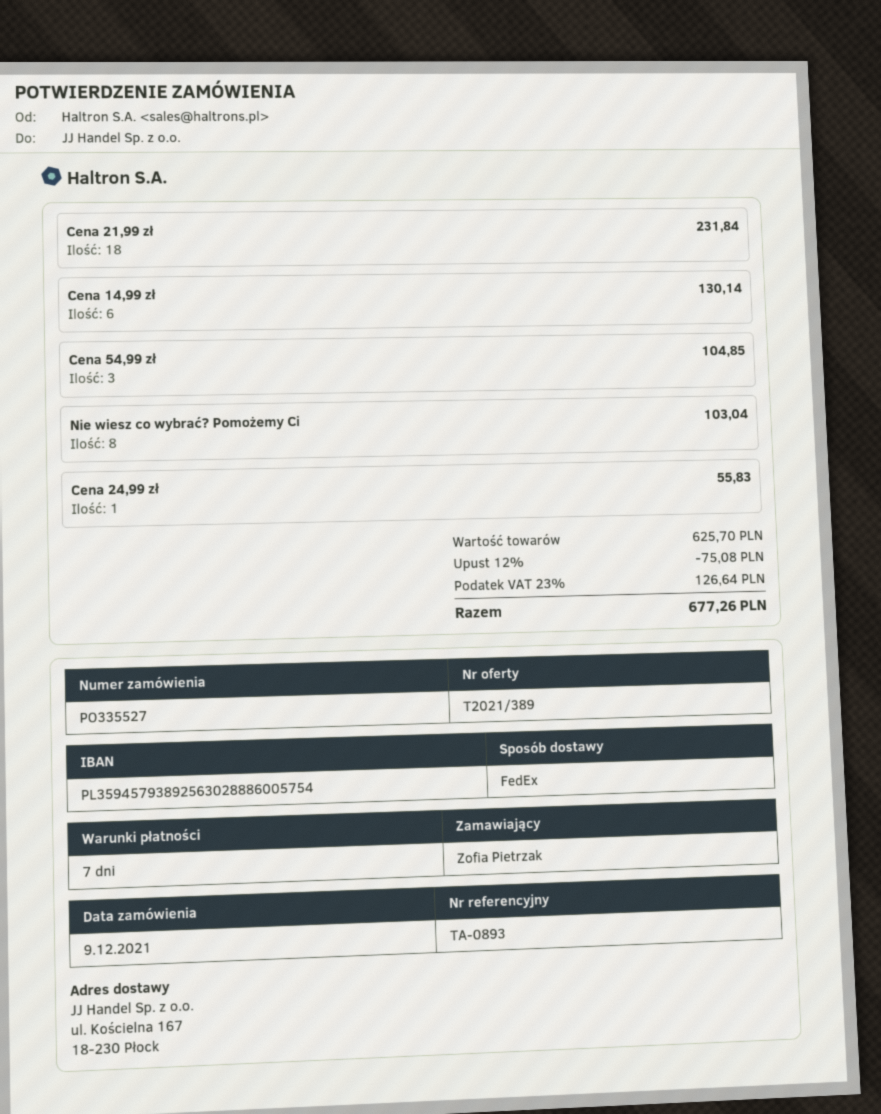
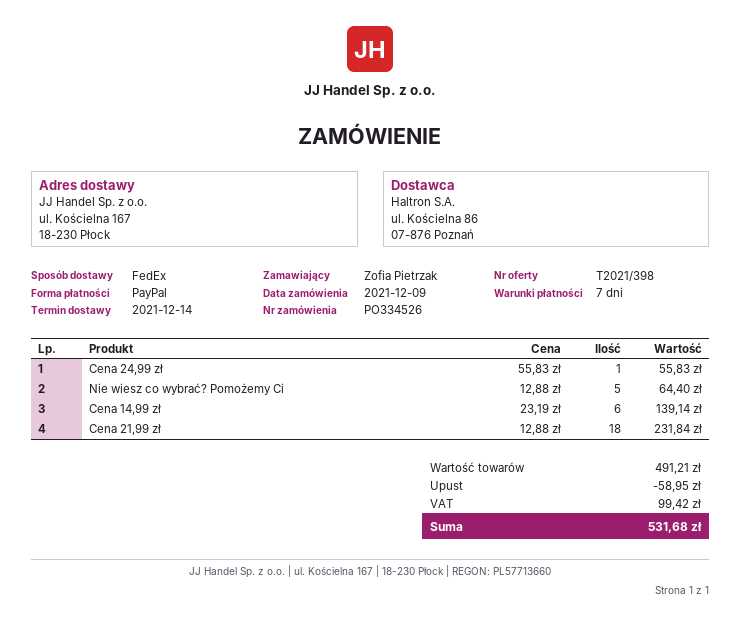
quote number: T2021/389 -> T2021/398
order number: PO335527 -> PO334526
Cena 14,99 zł: 6 for 130.14 -> 6 for 139.14
Cena 54,99 zł: 3 for 104.85 -> none
Nie wiesz co wybrać? Pomożemy Ci: 8 for 103.04 -> 5 for 64.40
subtotal: 625.70 -> 491.21
discount: 75.08 -> 58.95
tax: 126.64 -> 99.42
total: 677.26 -> 531.68

